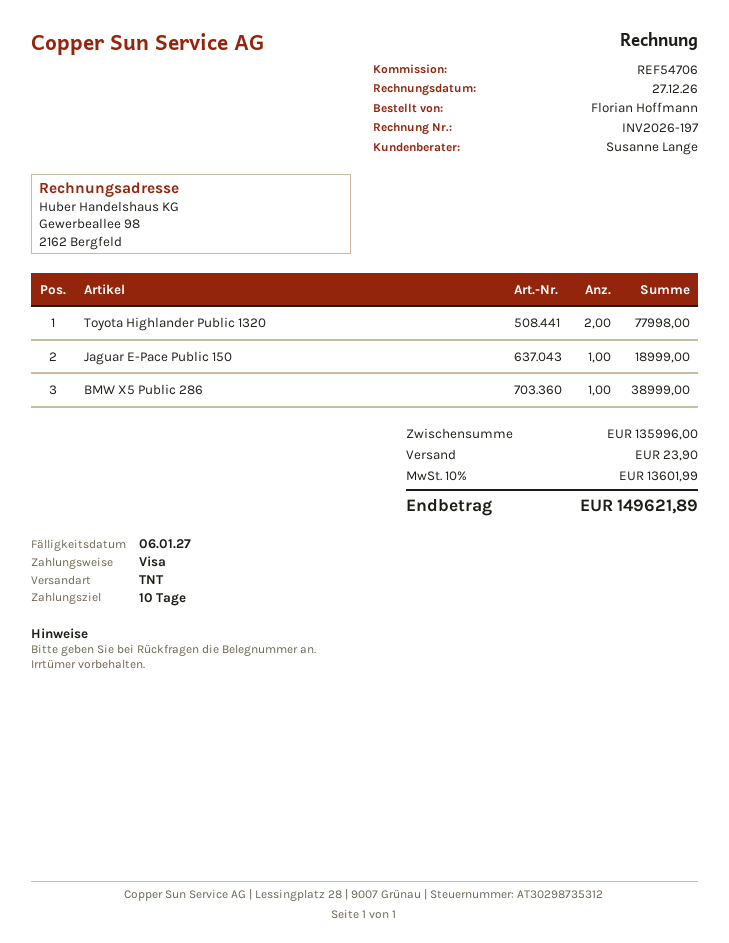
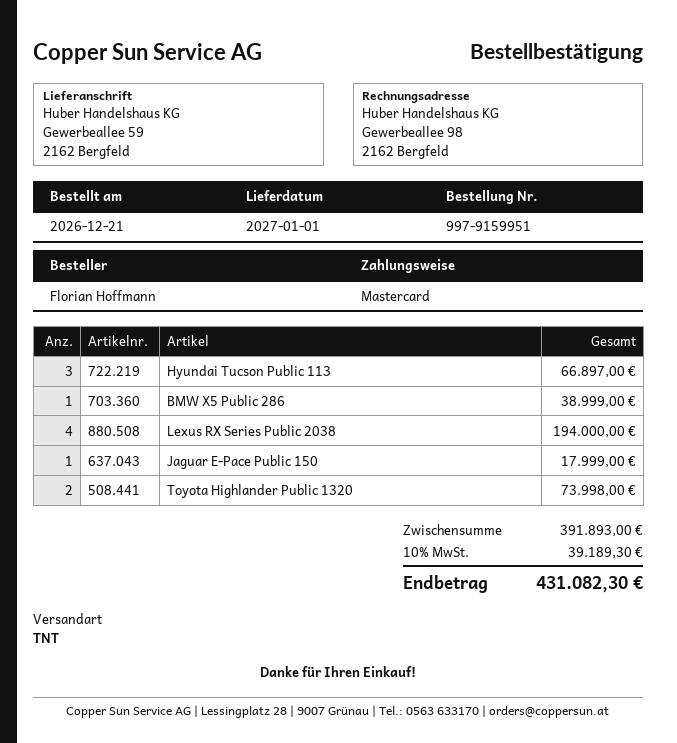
payment method: Visa -> Mastercard
Toyota Highlander Public 1320: 2 for 77998.00 -> 2 for 73998.00
Jaguar E-Pace Public 150: 1 for 18999.00 -> 1 for 17999.00
Hyundai Tucson Public 113: none -> 3 for 66897.00
Lexus RX Series Public 2038: none -> 4 for 194000.00
subtotal: 135996.00 -> 391893.00
shipping: 23.90 -> none
tax: 10% = 13601.99 -> 10% = 39189.30
total: 149621.89 -> 431082.30

